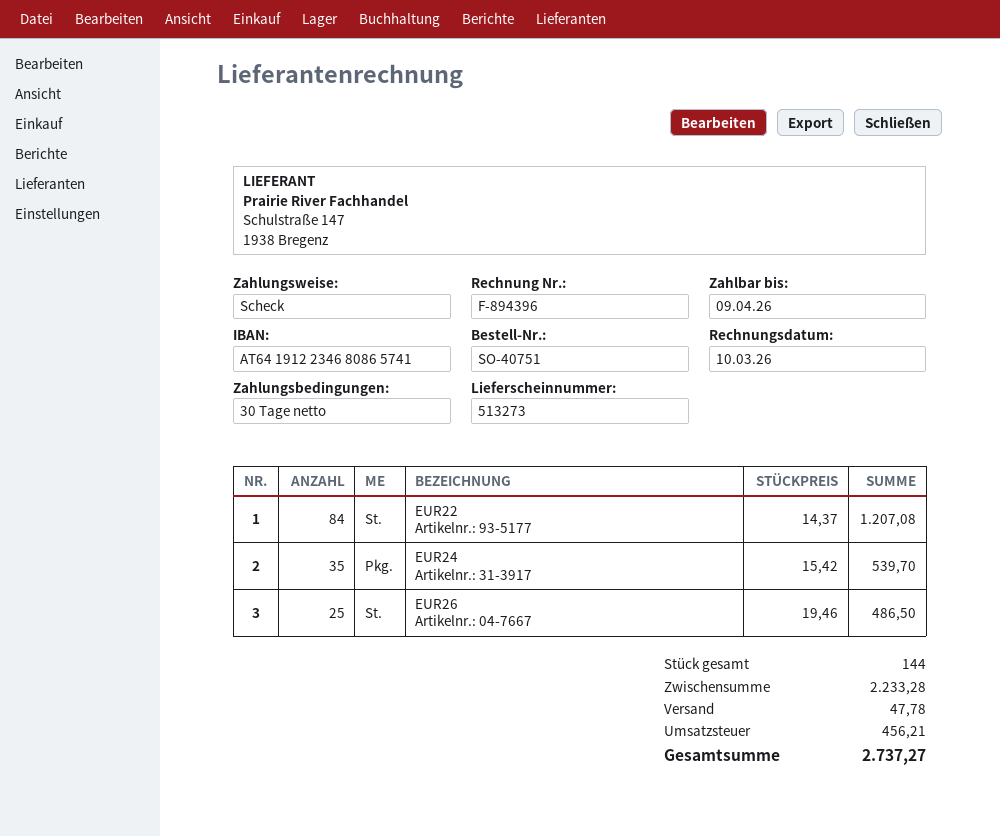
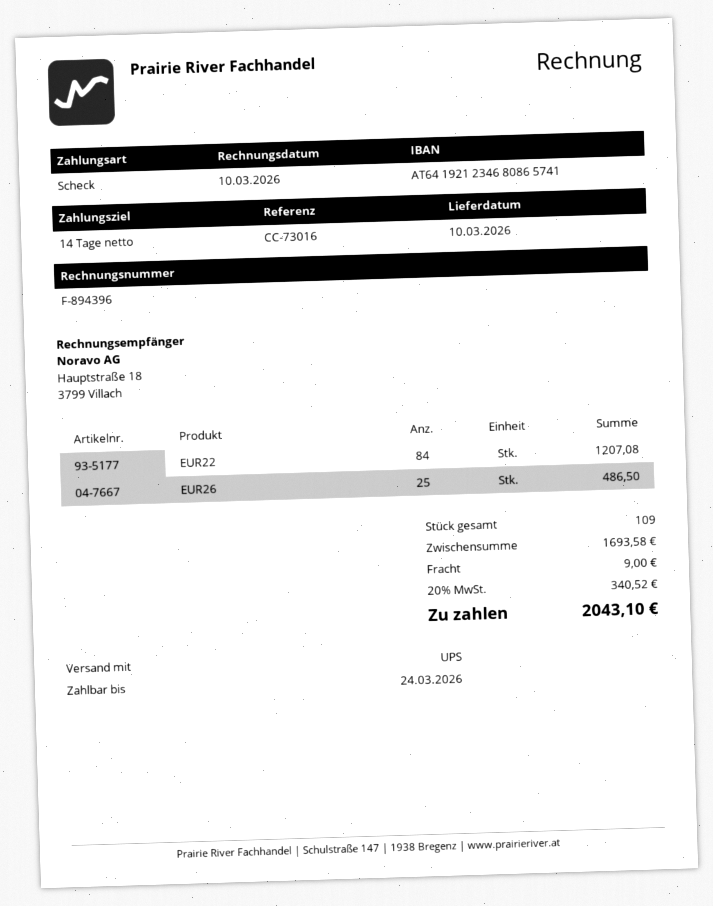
payment terms: 30 days -> 14 days
due date: 2026-04-09 -> 2026-03-24
bank account: AT641912234680865741 -> AT641921234680865741
EUR24: 35 for 539.70 -> none
total quantity: 144 -> 109
subtotal: 2233.28 -> 1693.58
shipping: 47.78 -> 9.00
tax: 456.21 -> 340.52
total: 2737.27 -> 2043.10

